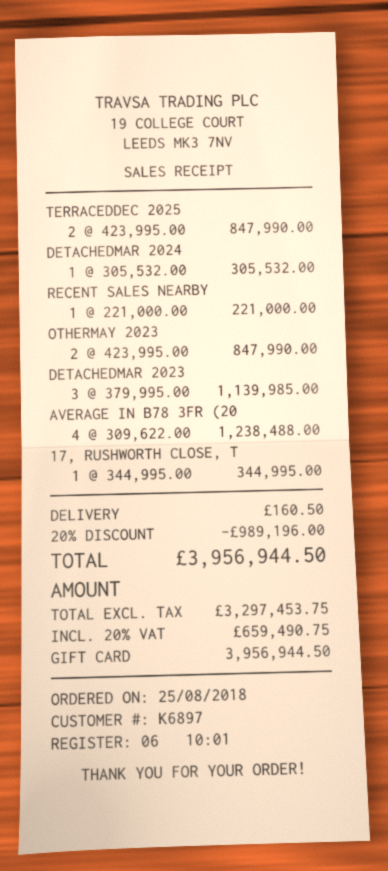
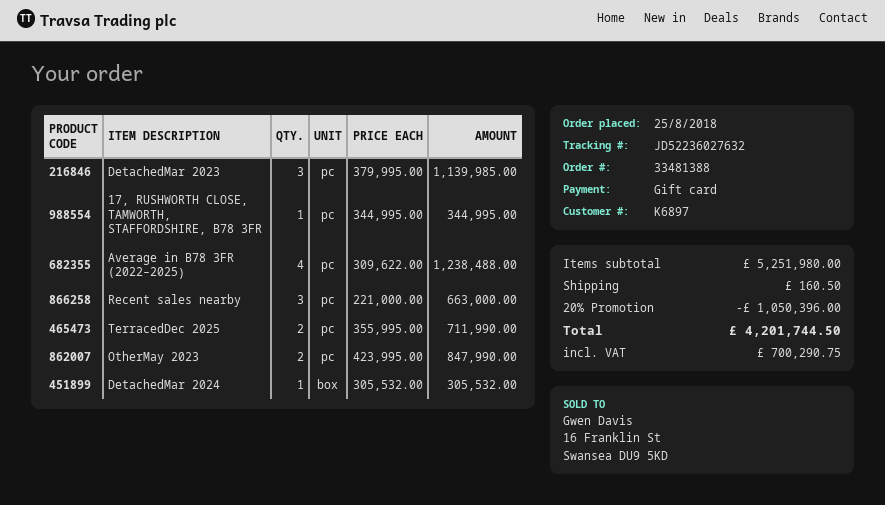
TERRACEDDEC 2025: 2 x 423995.00 = 847990.00 -> 2 x 355995.00 = 711990.00
RECENT SALES NEARBY: 1 x 221000.00 = 221000.00 -> 3 x 221000.00 = 663000.00
discount: 20% = 989196.00 -> 20% = 1050396.00
tax: 659490.75 -> 700290.75
total: 3956944.50 -> 4201744.50

